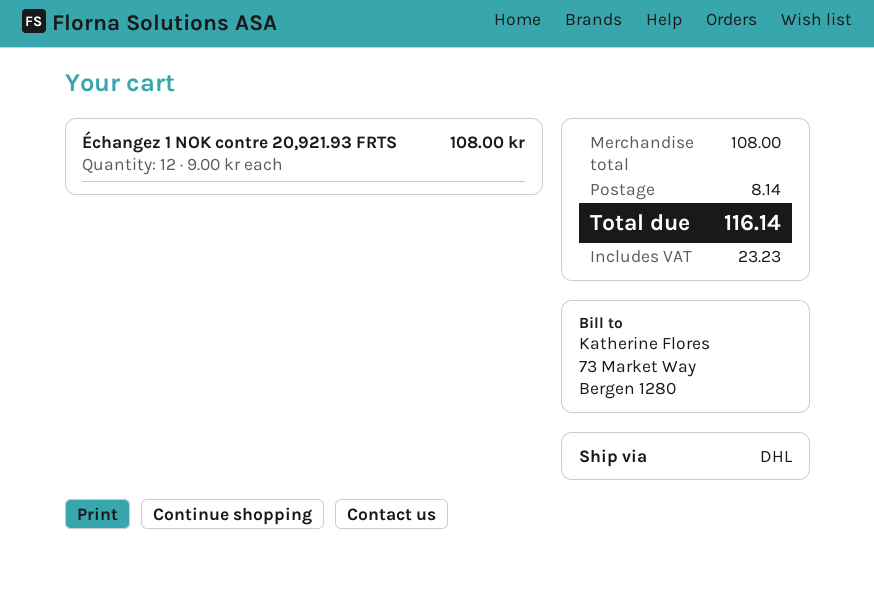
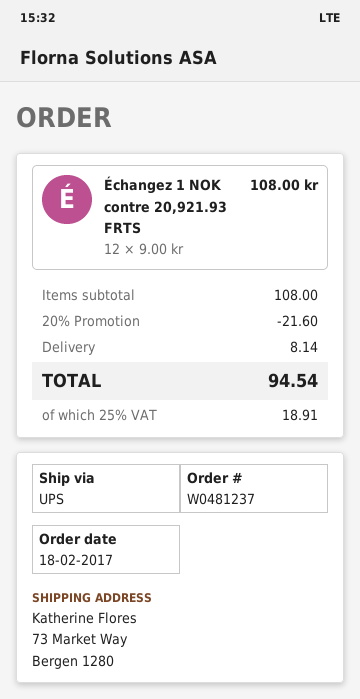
shipping method: DHL -> UPS
discount: none -> 20% = 21.60
tax: 23.23 -> 18.91
total: 116.14 -> 94.54

